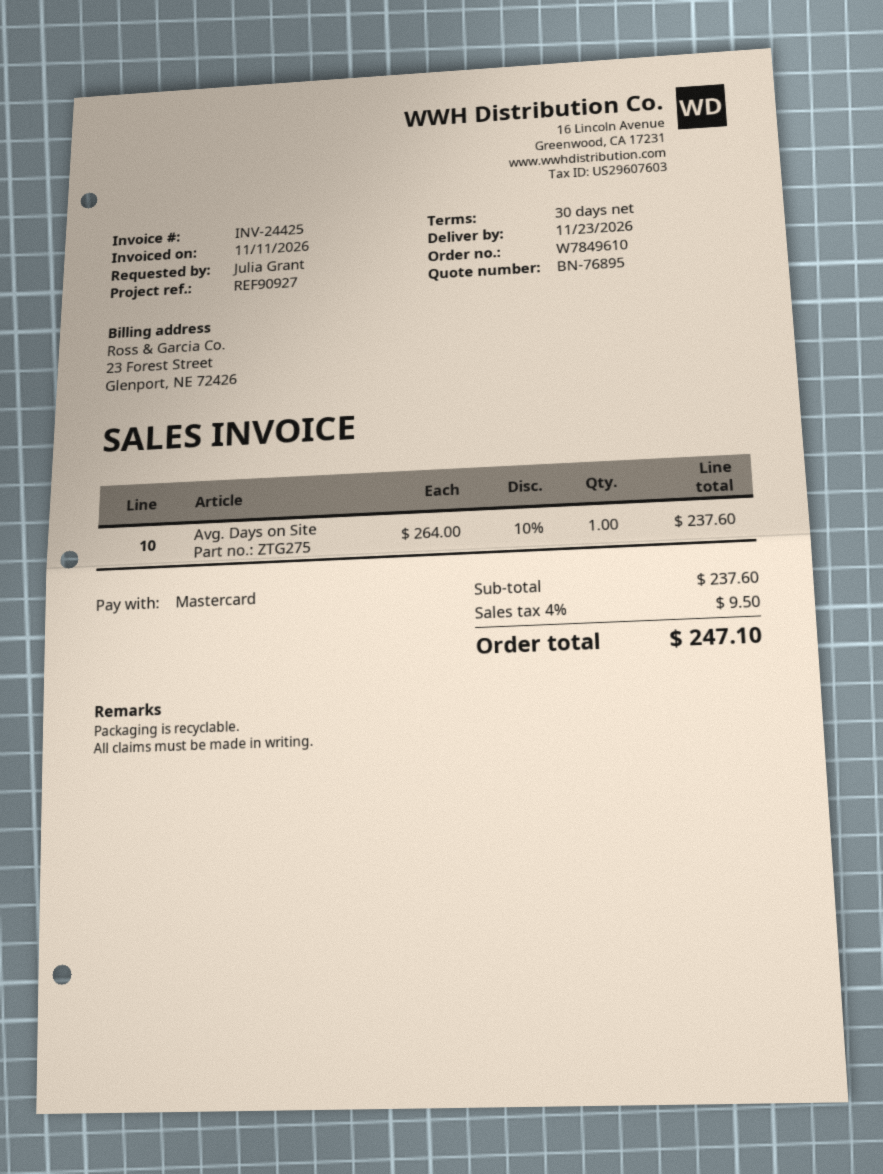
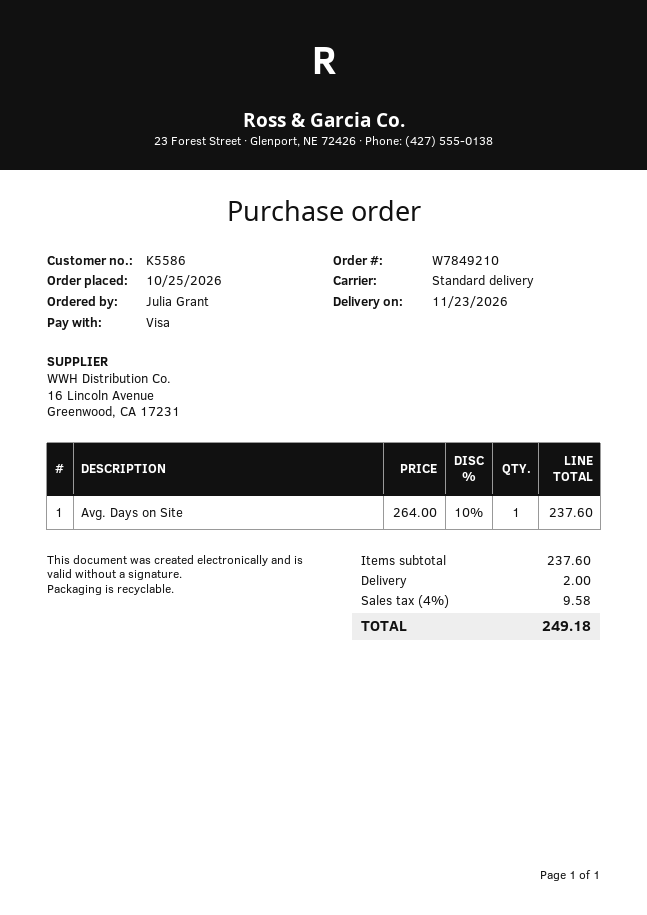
order number: W7849610 -> W7849210
payment method: Mastercard -> Visa
shipping: none -> 2.00
tax: 4% = 9.50 -> 4% = 9.58
total: 247.10 -> 249.18

